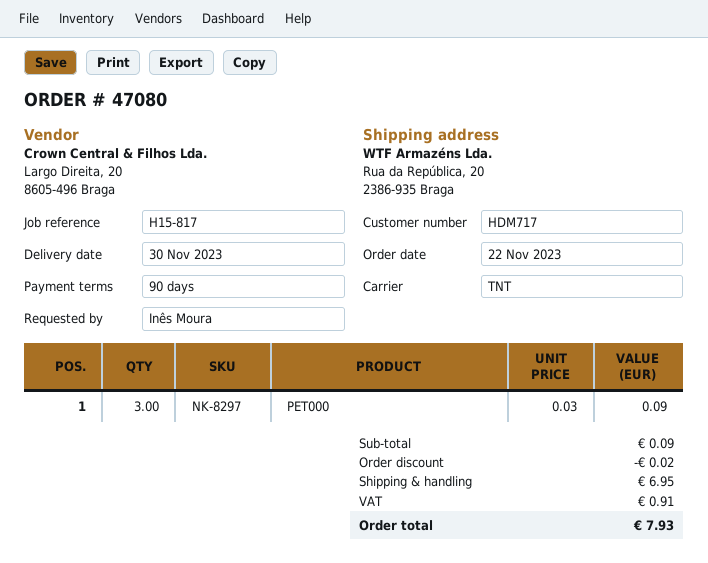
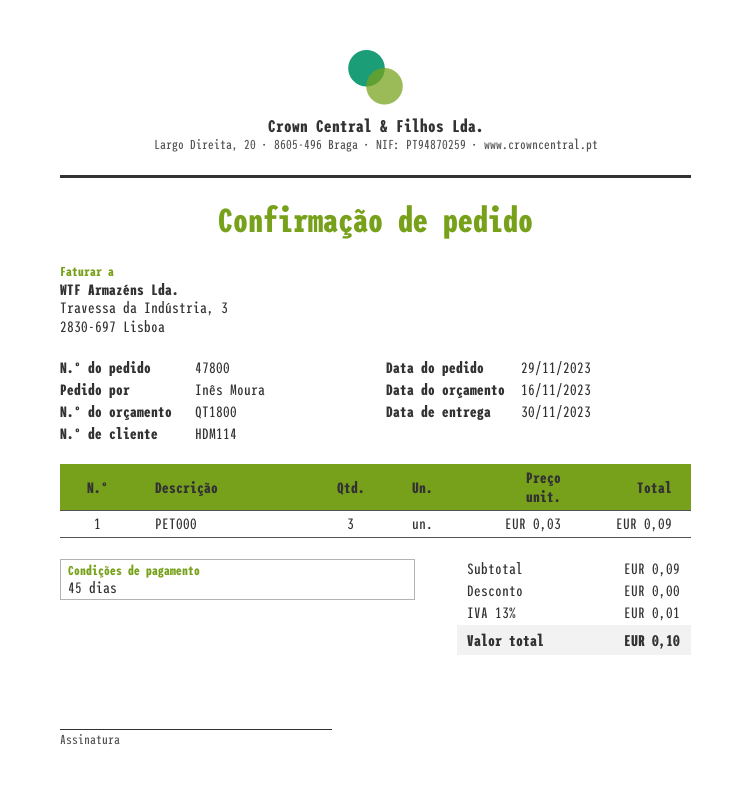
order number: 47080 -> 47800
order date: 2023-11-22 -> 2023-11-29
payment terms: 90 days -> 45 days
customer number: HDM717 -> HDM114
discount: 0.02 -> 0.00
shipping: 6.95 -> none
tax: 0.91 -> 0.01
total: 7.93 -> 0.10

